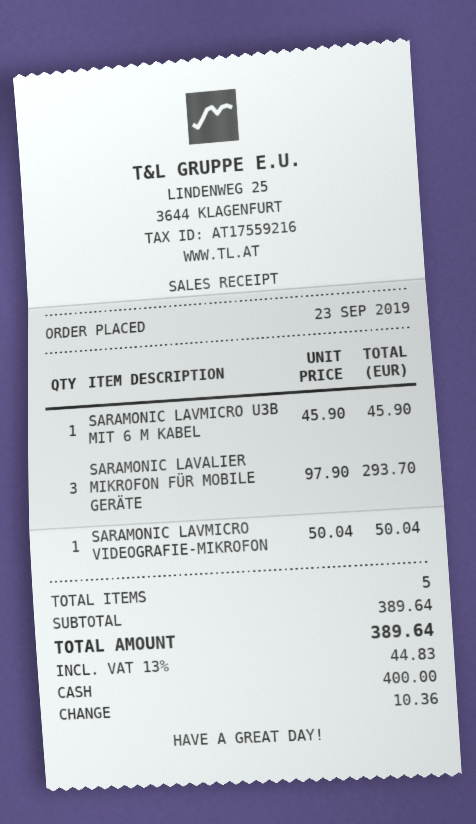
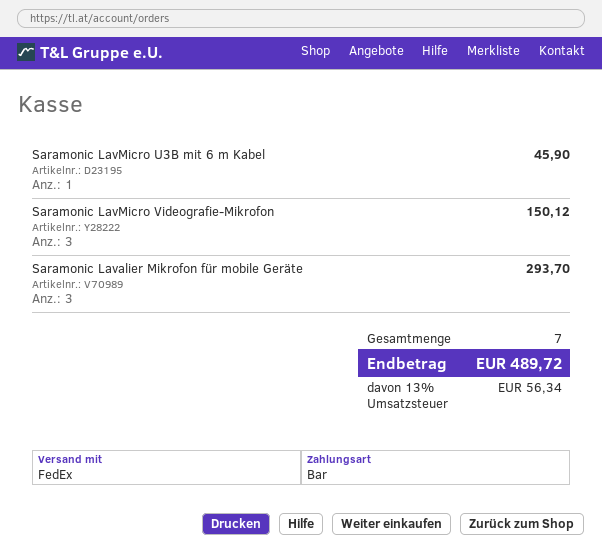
SARAMONIC LAVMICRO VIDEOGRAFIE-MIKROFON: 1 for 50.04 -> 3 for 150.12
total quantity: 5 -> 7
tax: 13% = 44.83 -> 13% = 56.34
total: 389.64 -> 489.72

